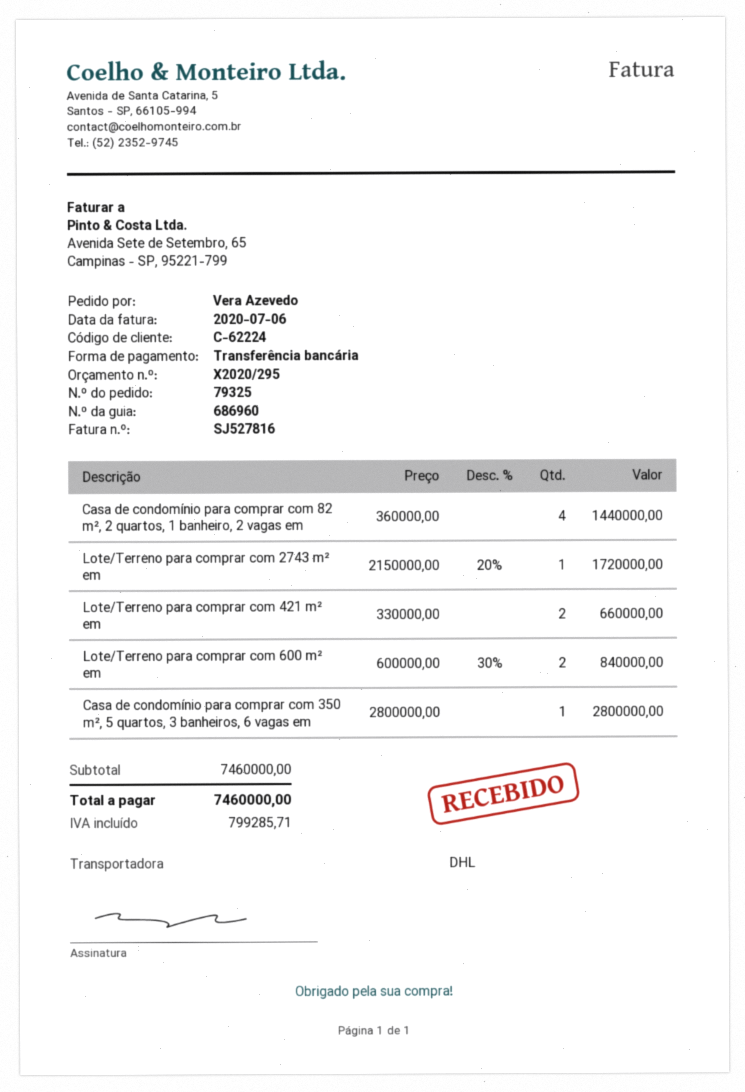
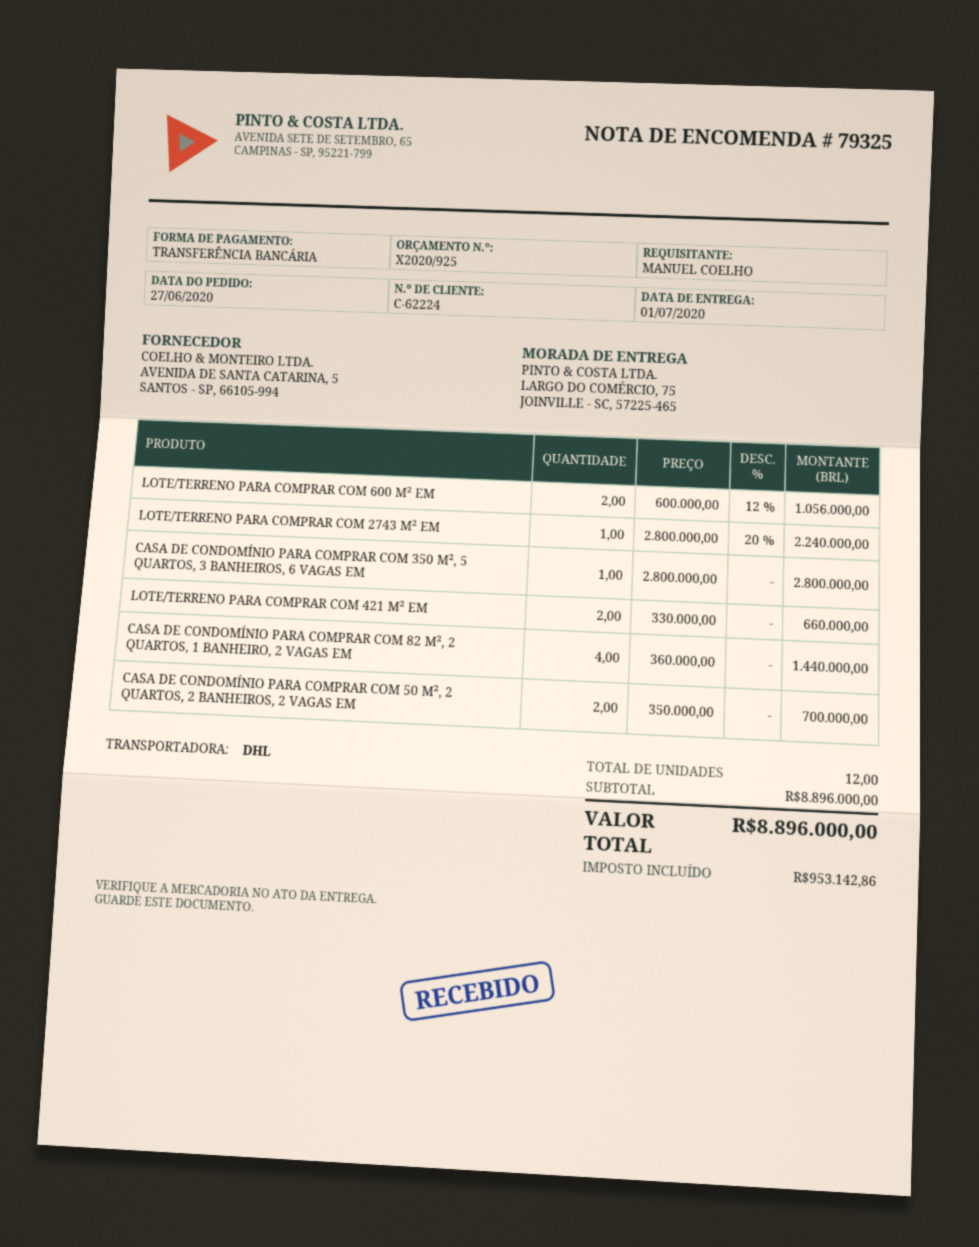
quote number: X2020/295 -> X2020/925
ordered by: Vera Azevedo -> MANUEL COELHO
Lote/Terreno para comprar com 2743 m² em: 1 x 2150000.00 - 20% = 1720000.00 -> 1 x 2800000.00 - 20% = 2240000.00
Lote/Terreno para comprar com 600 m² em: 2 x 600000.00 - 30% = 840000.00 -> 2 x 600000.00 - 12% = 1056000.00
CASA DE CONDOMÍNIO PARA COMPRAR COM 50 M², 2 QUARTOS, 2 BANHEIROS, 2 VAGAS EM: none -> 2 x 350000.00 = 700000.00
subtotal: 7460000.00 -> 8896000.00
tax: 799285.71 -> 953142.86
total: 7460000.00 -> 8896000.00

